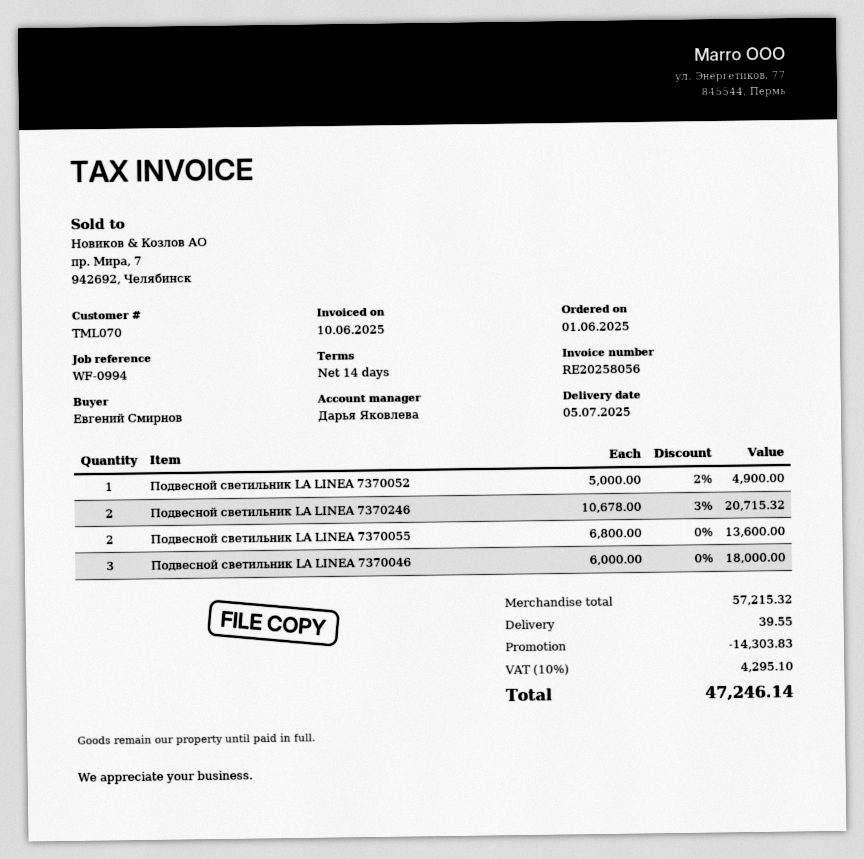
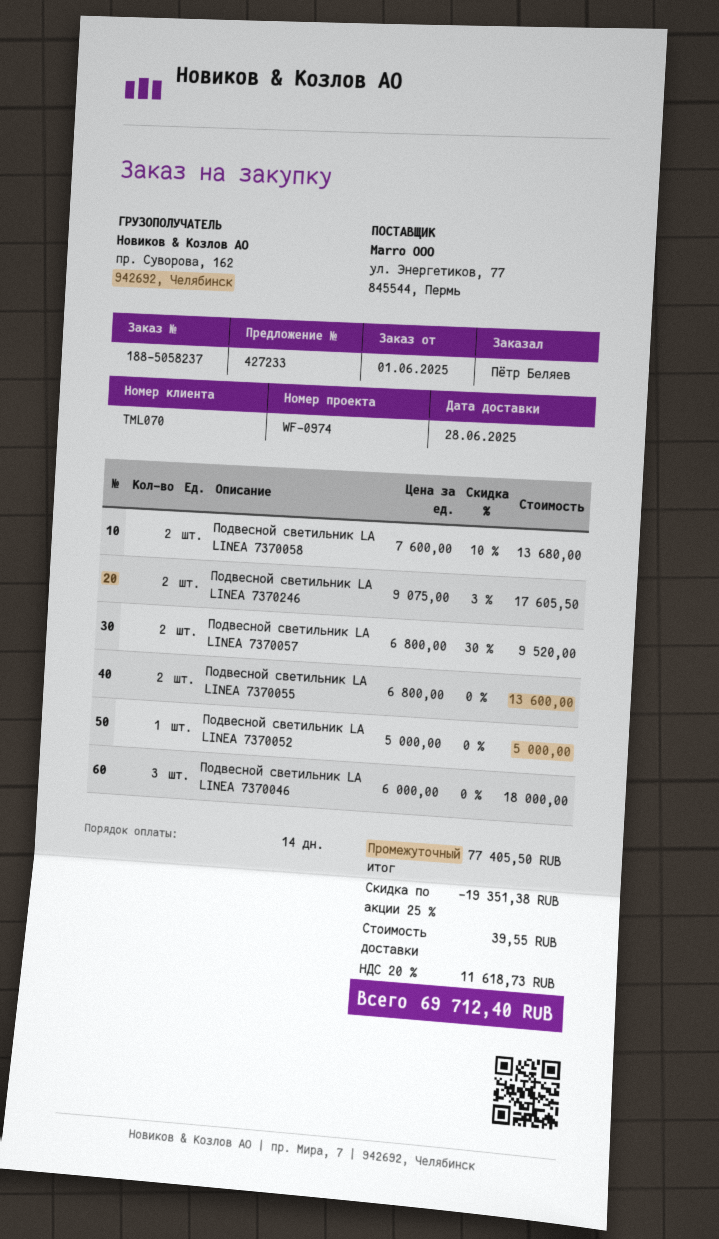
delivery date: 2025-07-05 -> 2025-06-28
reference: WF-0994 -> WF-0974
ordered by: Евгений Смирнов -> Пётр Беляев
Подвесной светильник LA LINEA 7370052: 1 x 5000.00 - 2% = 4900.00 -> 1 x 5000.00 = 5000.00
Подвесной светильник LA LINEA 7370246: 2 x 10678.00 - 3% = 20715.32 -> 2 x 9075.00 - 3% = 17605.50
Подвесной светильник LA LINEA 7370058: none -> 2 x 7600.00 - 10% = 13680.00
Подвесной светильник LA LINEA 7370057: none -> 2 x 6800.00 - 30% = 9520.00
subtotal: 57215.32 -> 77405.50
discount: 14303.83 -> 19351.38
tax: 10% = 4295.10 -> 20% = 11618.73
total: 47246.14 -> 69712.40

